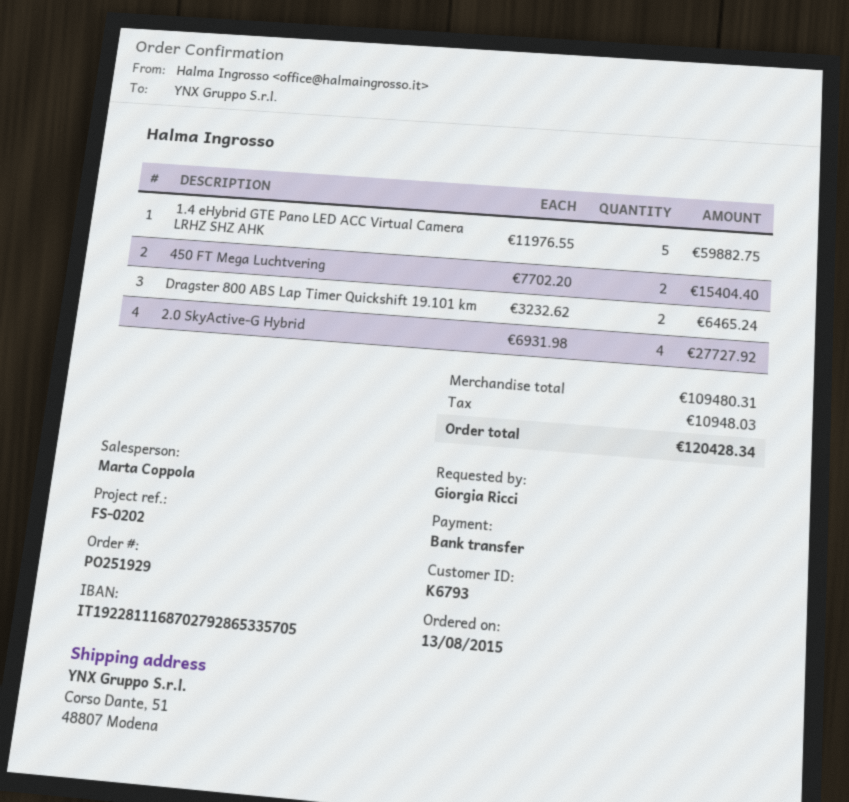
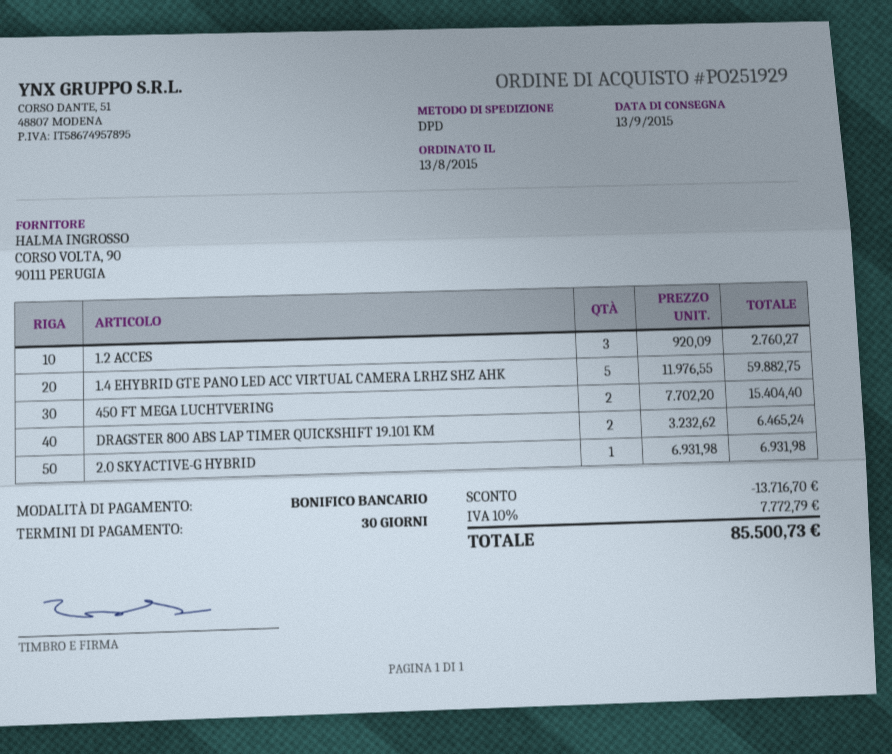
2.0 SkyActive-G Hybrid: 4 x 6931.98 = 27727.92 -> 1 x 6931.98 = 6931.98
1.2 ACCES: none -> 3 x 920.09 = 2760.27
discount: none -> 13716.70
tax: 10948.03 -> 7772.79
total: 120428.34 -> 85500.73

